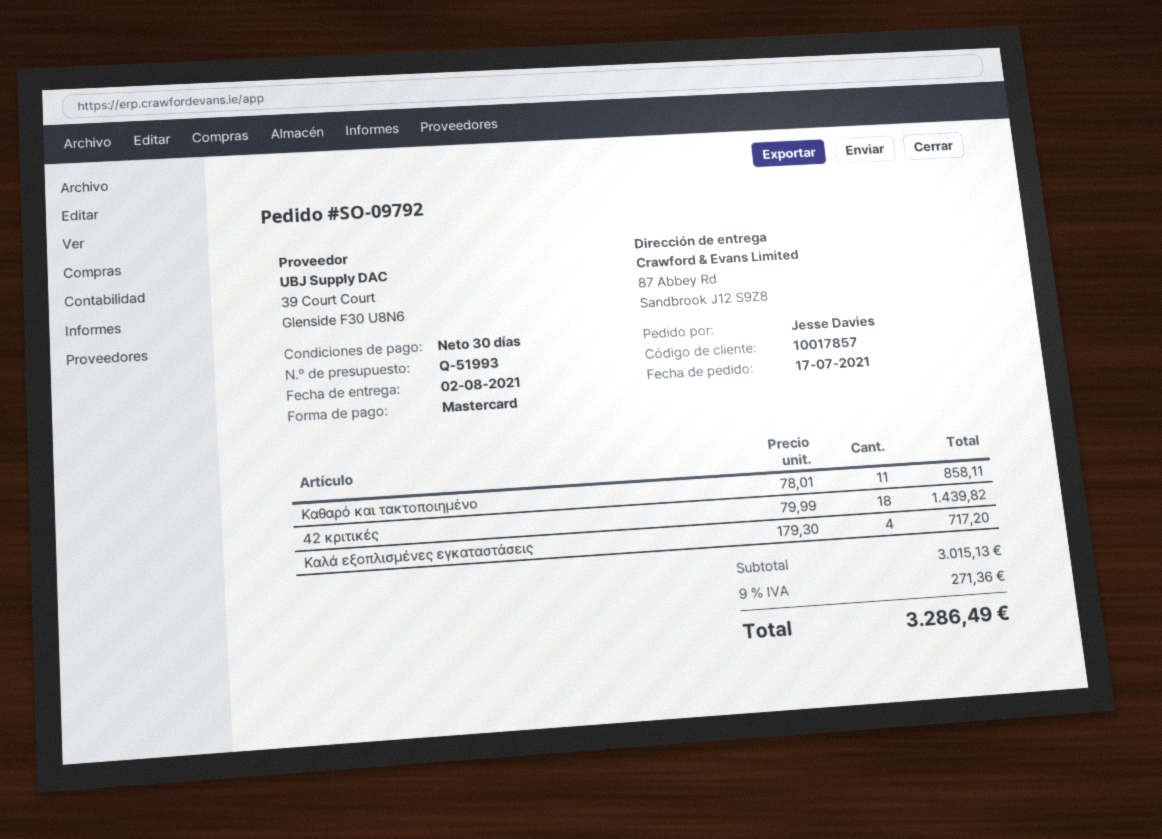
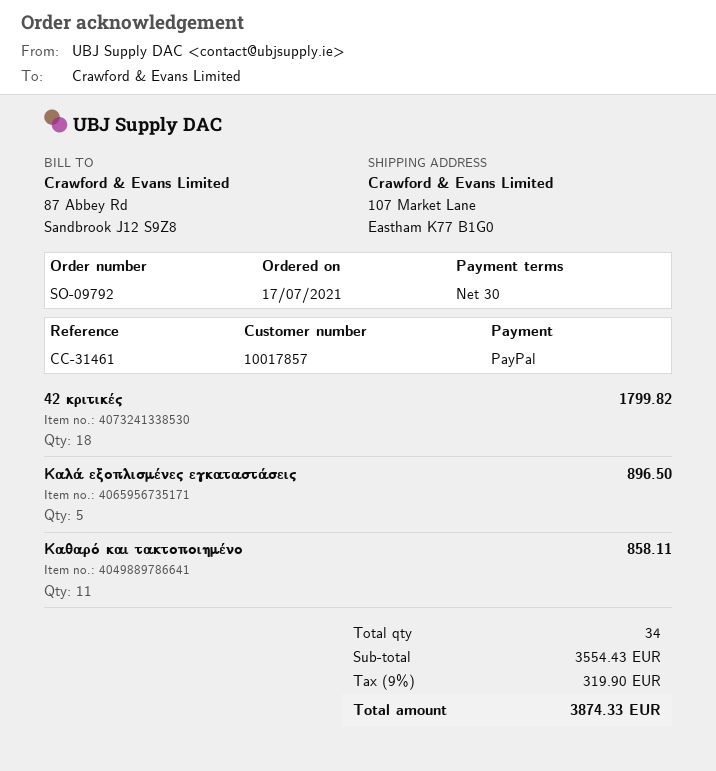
payment method: Mastercard -> PayPal
ship to: 87 Abbey Rd, Sandbrook J12 S9Z8 -> 107 Market Lane, Eastham K77 B1G0
42 κριτικές: 18 for 1439.82 -> 18 for 1799.82
Καλά εξοπλισμένες εγκαταστάσεις: 4 for 717.20 -> 5 for 896.50
subtotal: 3015.13 -> 3554.43
tax: 9% = 271.36 -> 9% = 319.90
total: 3286.49 -> 3874.33

